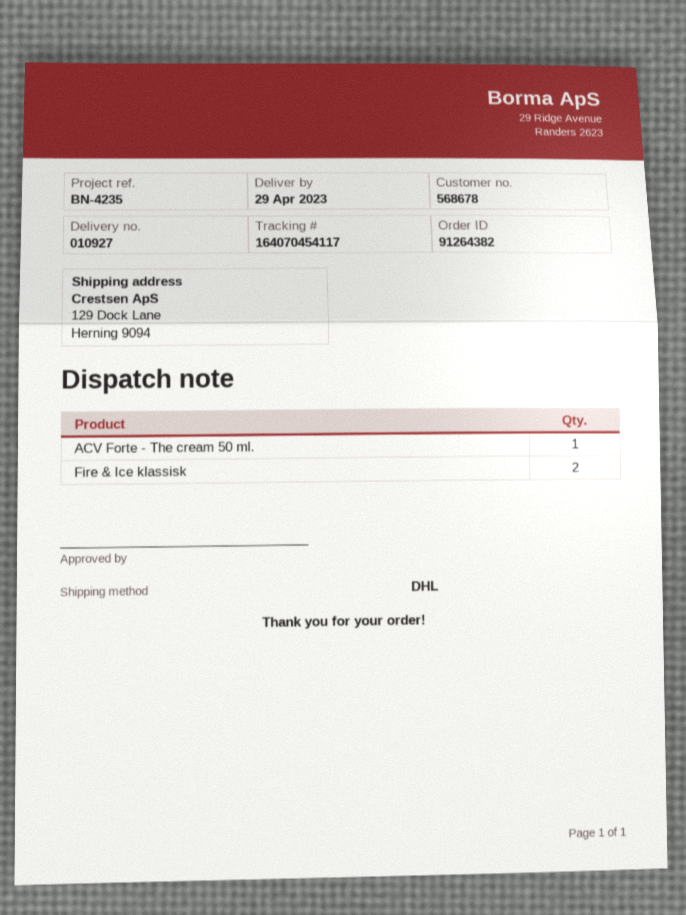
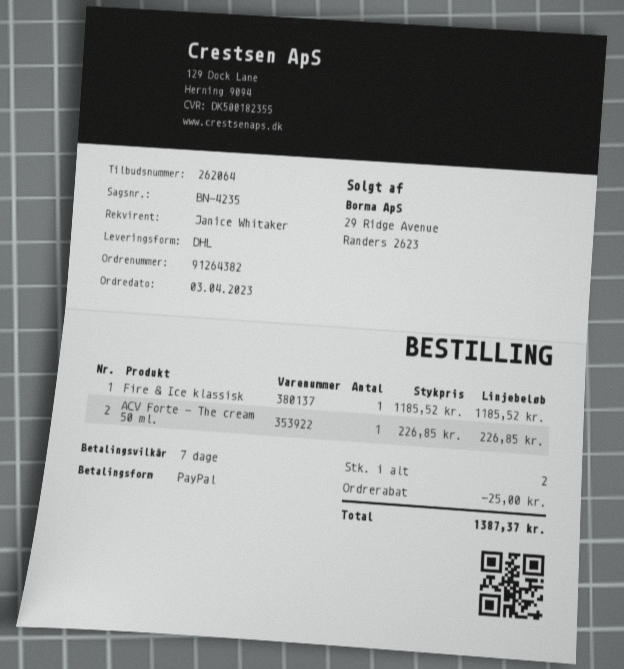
Fire & Ice klassisk: 2 -> 1

